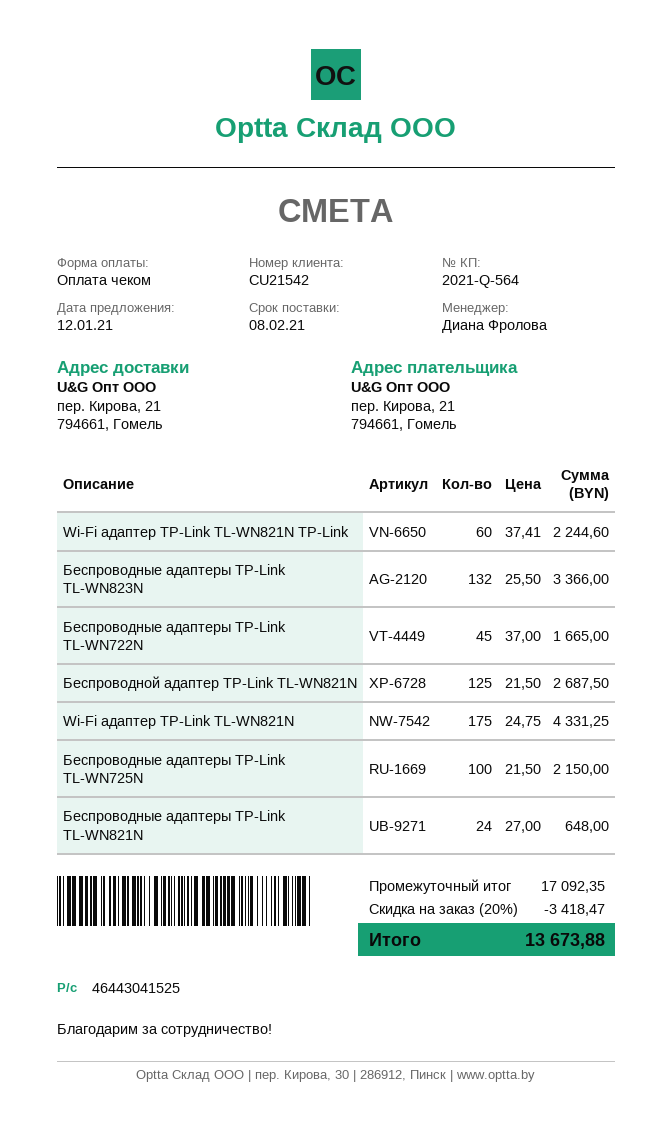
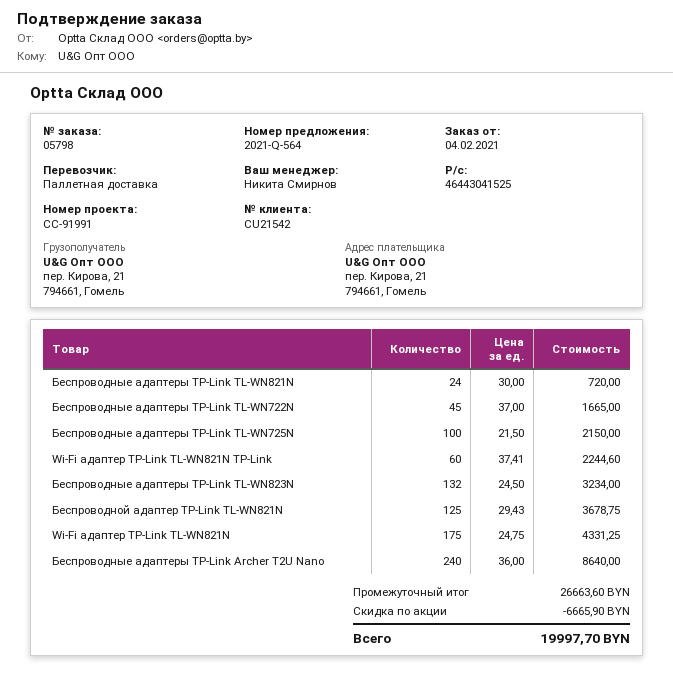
sales rep: Диана Фролова -> Никита Смирнов
Беспроводные адаптеры TP-Link TL-WN823N: 132 x 25.50 = 3366.00 -> 132 x 24.50 = 3234.00
Беспроводной адаптер TP-Link TL-WN821N: 125 x 21.50 = 2687.50 -> 125 x 29.43 = 3678.75
Беспроводные адаптеры TP-Link TL-WN821N: 24 x 27.00 = 648.00 -> 24 x 30.00 = 720.00
Беспроводные адаптеры TP-Link Archer T2U Nano: none -> 240 x 36.00 = 8640.00
subtotal: 17092.35 -> 26663.60
discount: 3418.47 -> 6665.90
total: 13673.88 -> 19997.70

